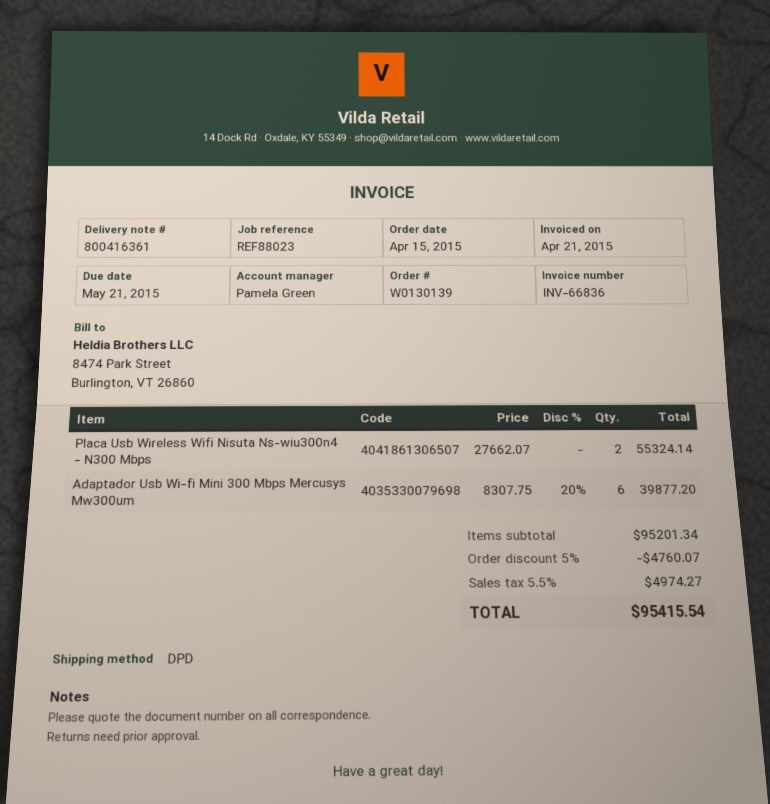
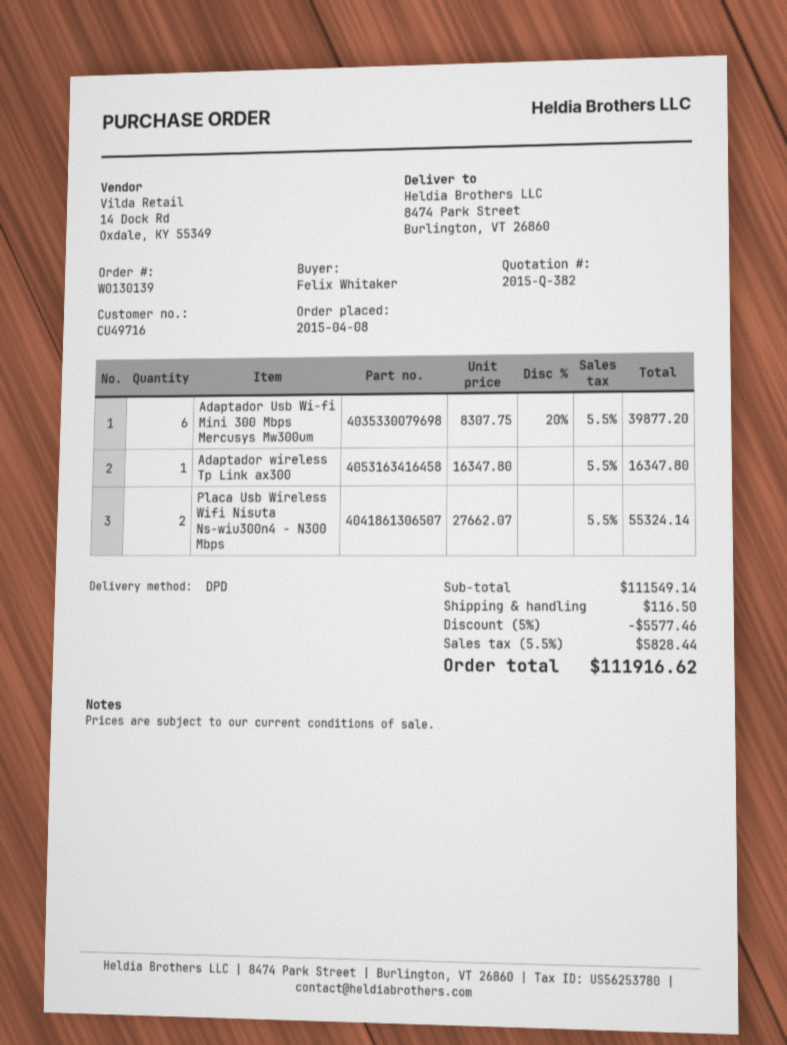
order date: 2015-04-15 -> 2015-04-08
Adaptador wireless Tp Link ax300: none -> 1 x 16347.80 = 16347.80
subtotal: 95201.34 -> 111549.14
discount: 5% = 4760.07 -> 5% = 5577.46
shipping: none -> 116.50
tax: 5.5% = 4974.27 -> 5.5% = 5828.44
total: 95415.54 -> 111916.62

